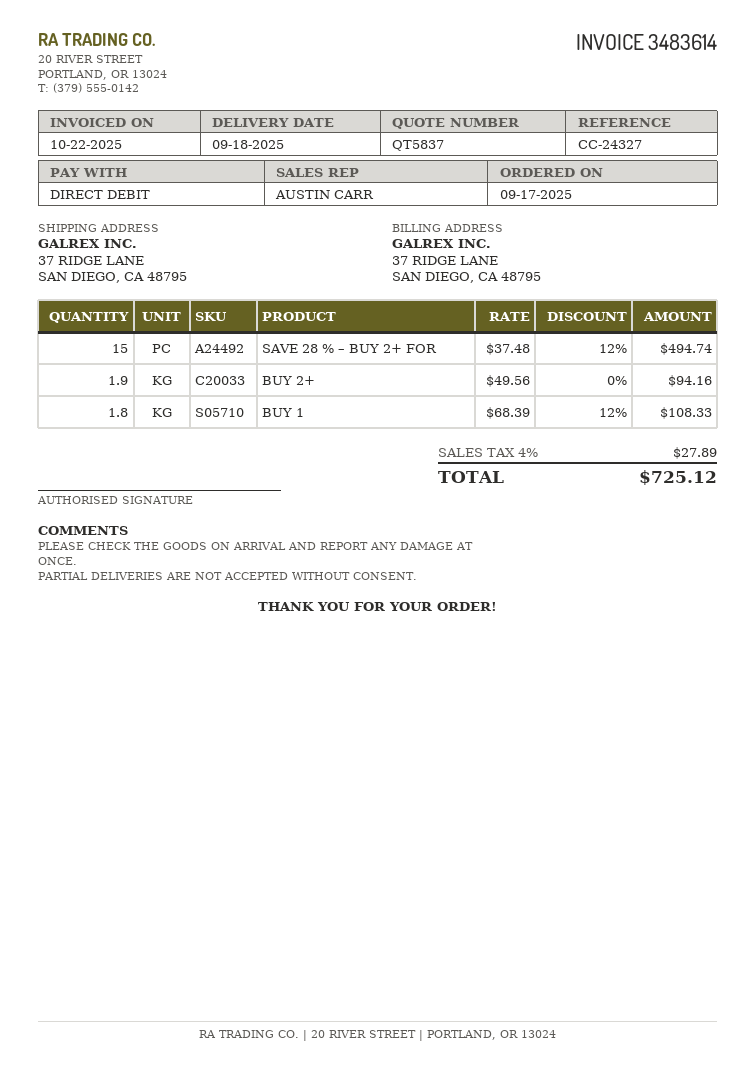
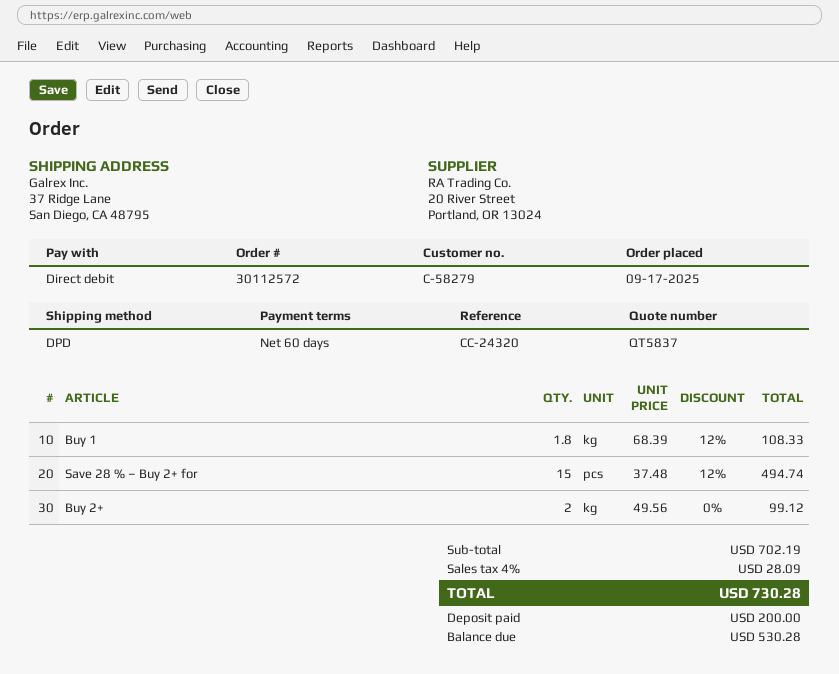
reference: CC-24327 -> CC-24320
BUY 2+: 1.9 x 49.56 = 94.16 -> 2 x 49.56 = 99.12
tax: 4% = 27.89 -> 4% = 28.09
total: 725.12 -> 730.28

